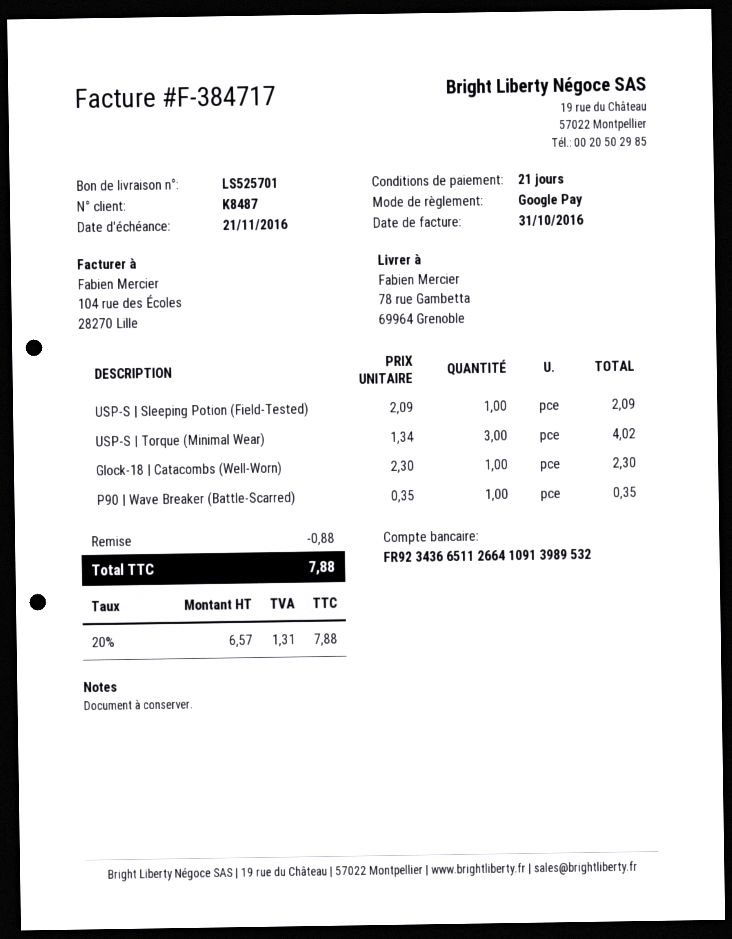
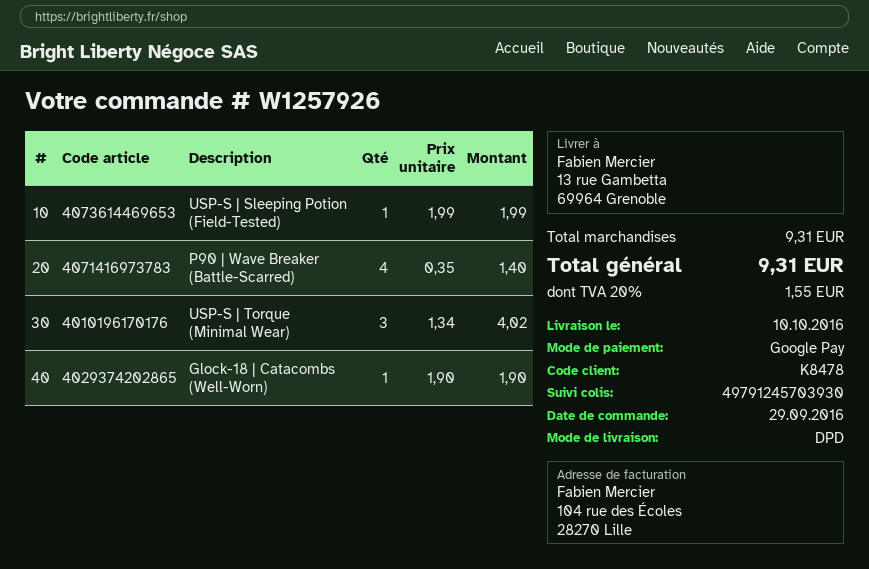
customer number: K8487 -> K8478
ship to: 78 rue Gambetta, 69964 Grenoble -> 13 rue Gambetta, 69964 Grenoble
USP-S | Sleeping Potion (Field-Tested): 1 x 2.09 = 2.09 -> 1 x 1.99 = 1.99
Glock-18 | Catacombs (Well-Worn): 1 x 2.30 = 2.30 -> 1 x 1.90 = 1.90
P90 | Wave Breaker (Battle-Scarred): 1 x 0.35 = 0.35 -> 4 x 0.35 = 1.40
discount: 0.88 -> none
tax: 20% = 1.31 -> 20% = 1.55
total: 7.88 -> 9.31

